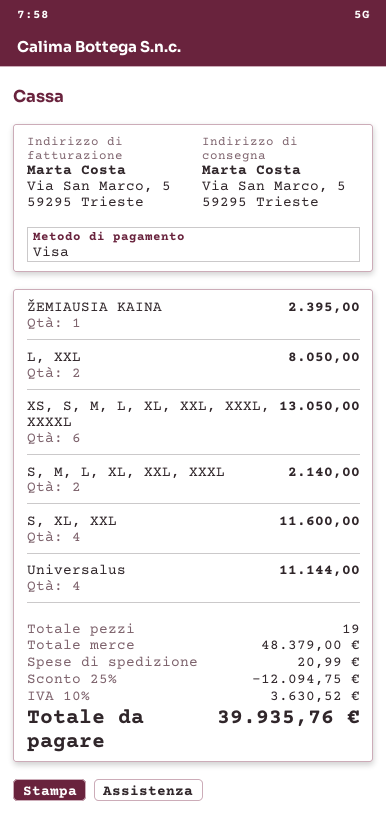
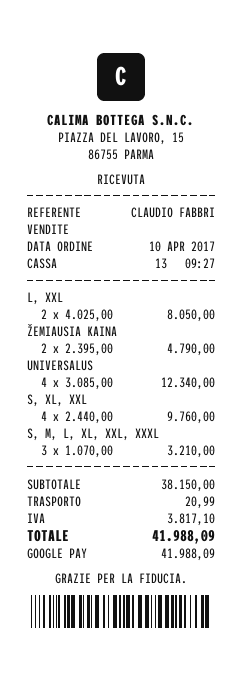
payment method: Visa -> Google Pay
ŽEMIAUSIA KAINA: 1 for 2395.00 -> 2 for 4790.00
XS, S, M, L, XL, XXL, XXXL, XXXXL: 6 for 13050.00 -> none
S, M, L, XL, XXL, XXXL: 2 for 2140.00 -> 3 for 3210.00
S, XL, XXL: 4 for 11600.00 -> 4 for 9760.00
Universalus: 4 for 11144.00 -> 4 for 12340.00
subtotal: 48379.00 -> 38150.00
discount: 25% = 12094.75 -> none
tax: 3630.52 -> 3817.10
total: 39935.76 -> 41988.09

